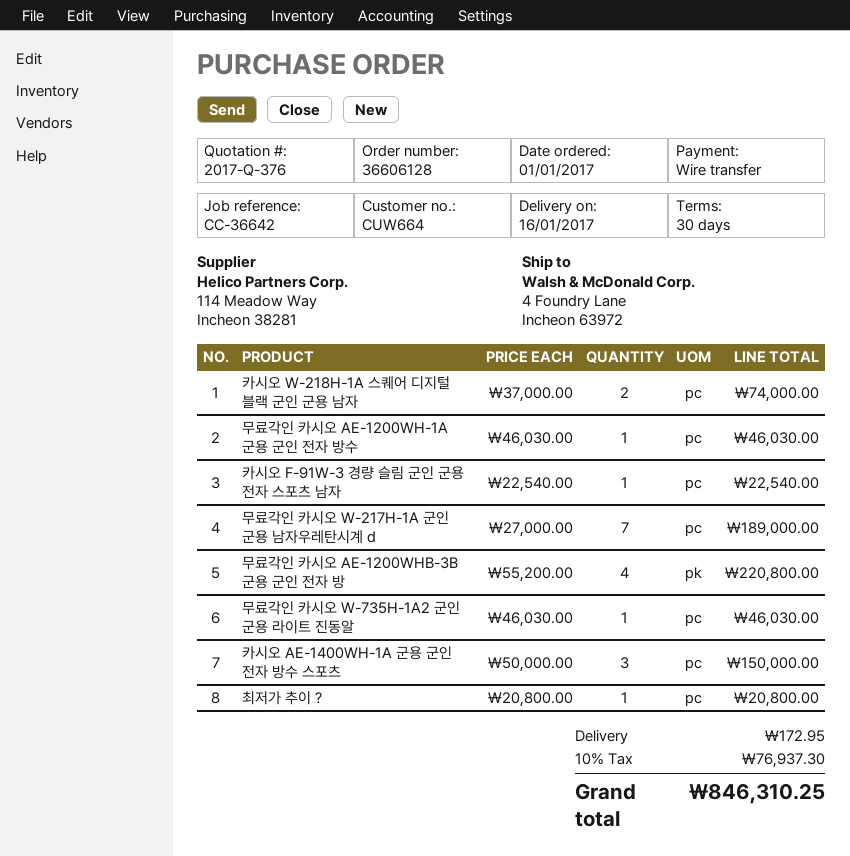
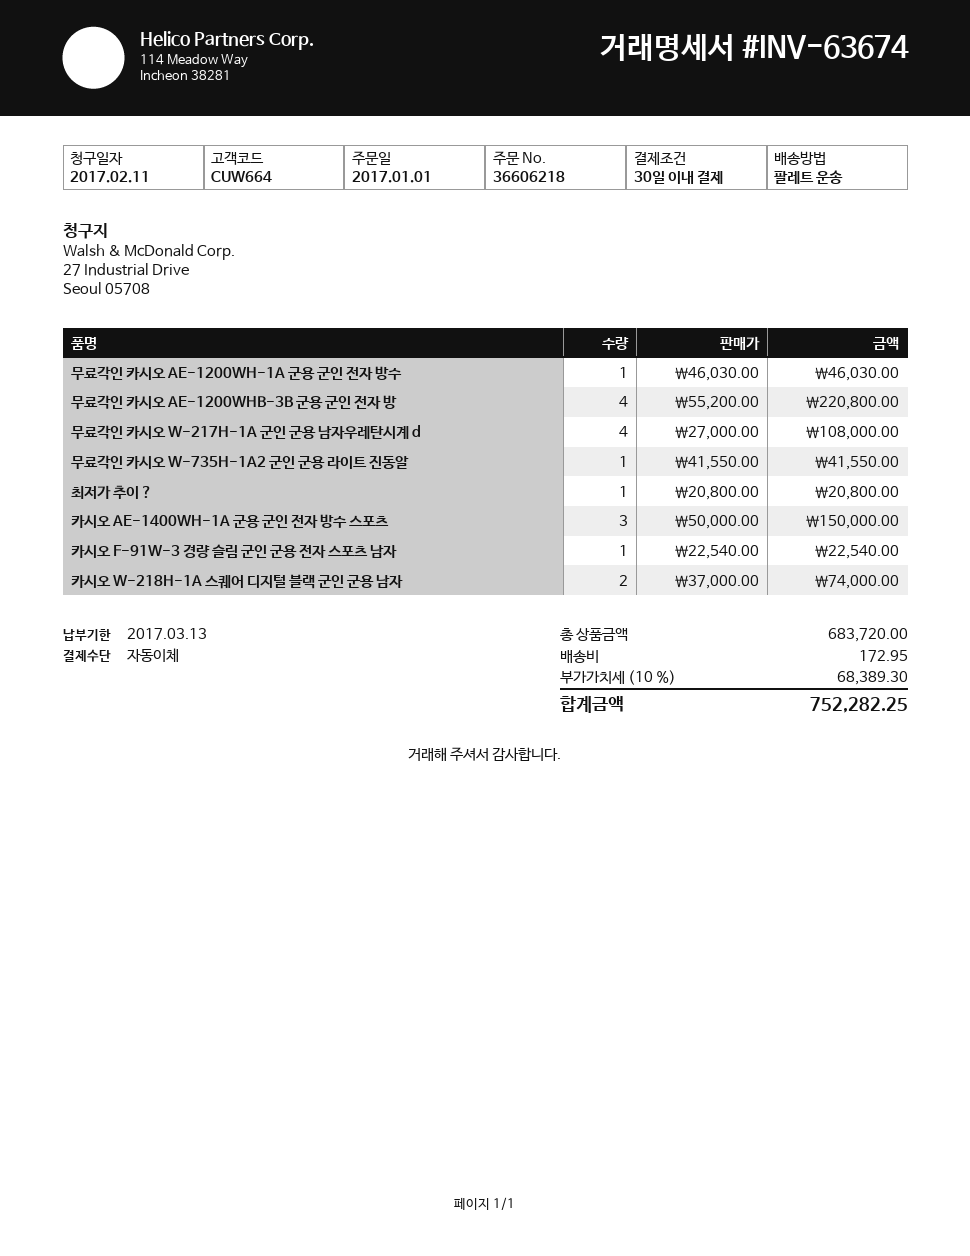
order number: 36606128 -> 36606218
payment method: bank transfer -> direct debit
무료각인 카시오 W-217H-1A 군인 군용 남자우레탄시계 d: 7 x 27000.00 = 189000.00 -> 4 x 27000.00 = 108000.00
무료각인 카시오 W-735H-1A2 군인 군용 라이트 진동알: 1 x 46030.00 = 46030.00 -> 1 x 41550.00 = 41550.00
tax: 10% = 76937.30 -> 10% = 68389.30
total: 846310.25 -> 752282.25

